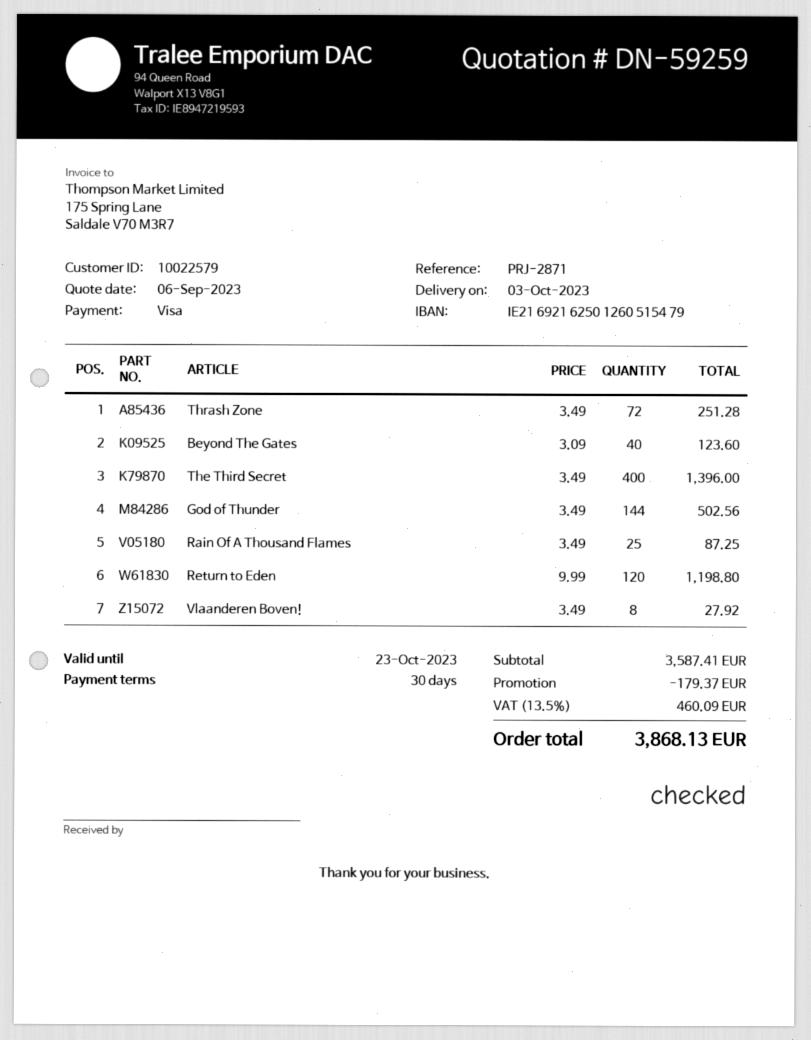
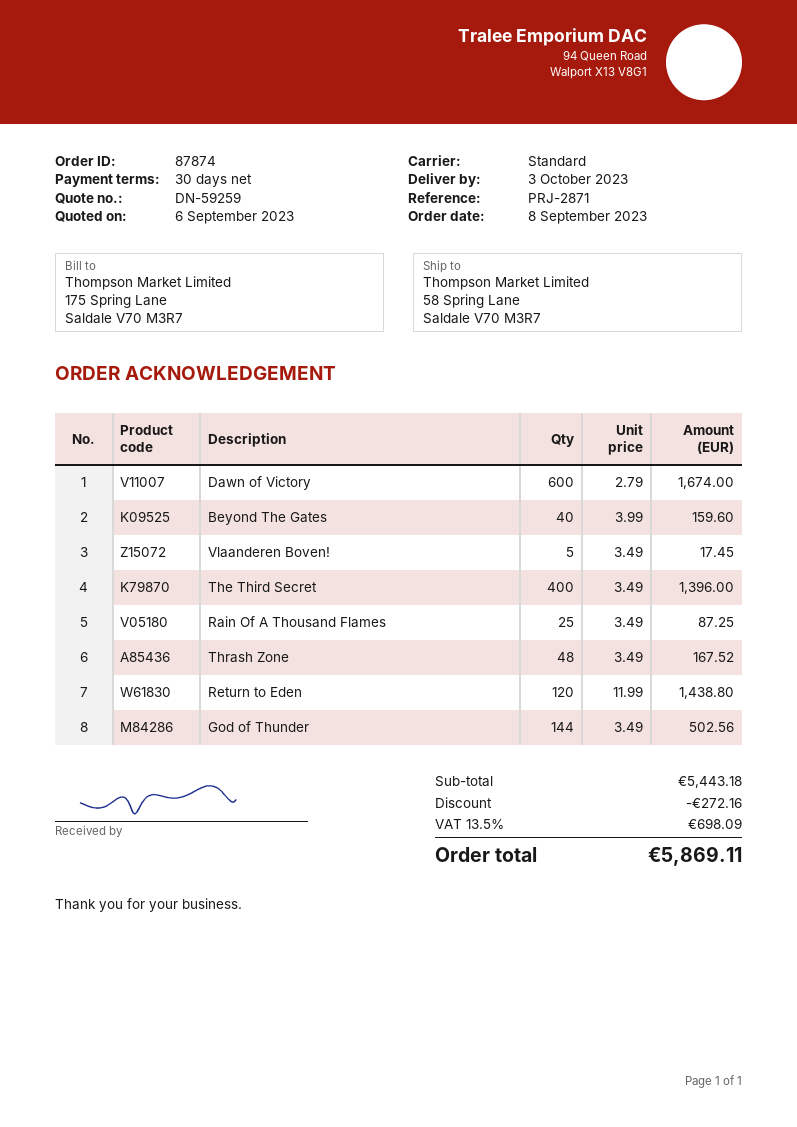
Thrash Zone: 72 x 3.49 = 251.28 -> 48 x 3.49 = 167.52
Beyond The Gates: 40 x 3.09 = 123.60 -> 40 x 3.99 = 159.60
Return to Eden: 120 x 9.99 = 1198.80 -> 120 x 11.99 = 1438.80
Vlaanderen Boven!: 8 x 3.49 = 27.92 -> 5 x 3.49 = 17.45
Dawn of Victory: none -> 600 x 2.79 = 1674.00
subtotal: 3587.41 -> 5443.18
discount: 179.37 -> 272.16
tax: 13.5% = 460.09 -> 13.5% = 698.09
total: 3868.13 -> 5869.11

